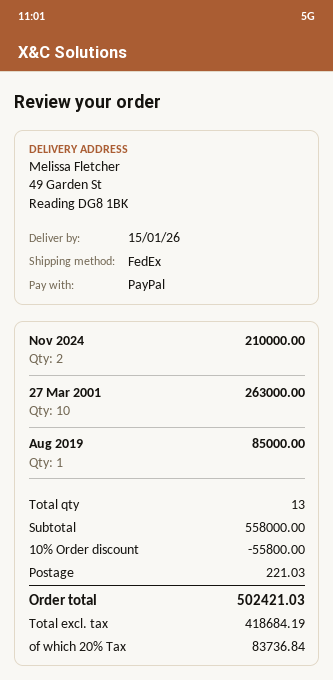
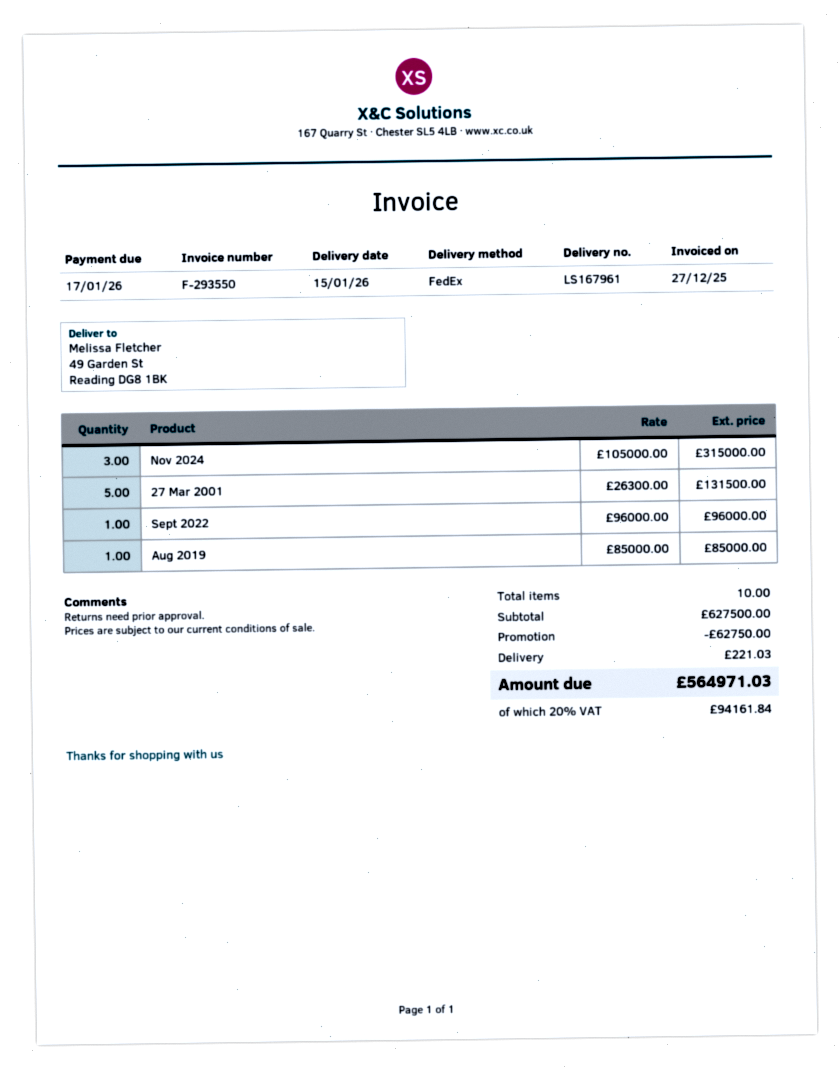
Nov 2024: 2 for 210000.00 -> 3 for 315000.00
27 Mar 2001: 10 for 263000.00 -> 5 for 131500.00
Sept 2022: none -> 1 for 96000.00
total quantity: 13 -> 10
subtotal: 558000.00 -> 627500.00
discount: 55800.00 -> 62750.00
tax: 20% = 83736.84 -> 20% = 94161.84
total: 502421.03 -> 564971.03

